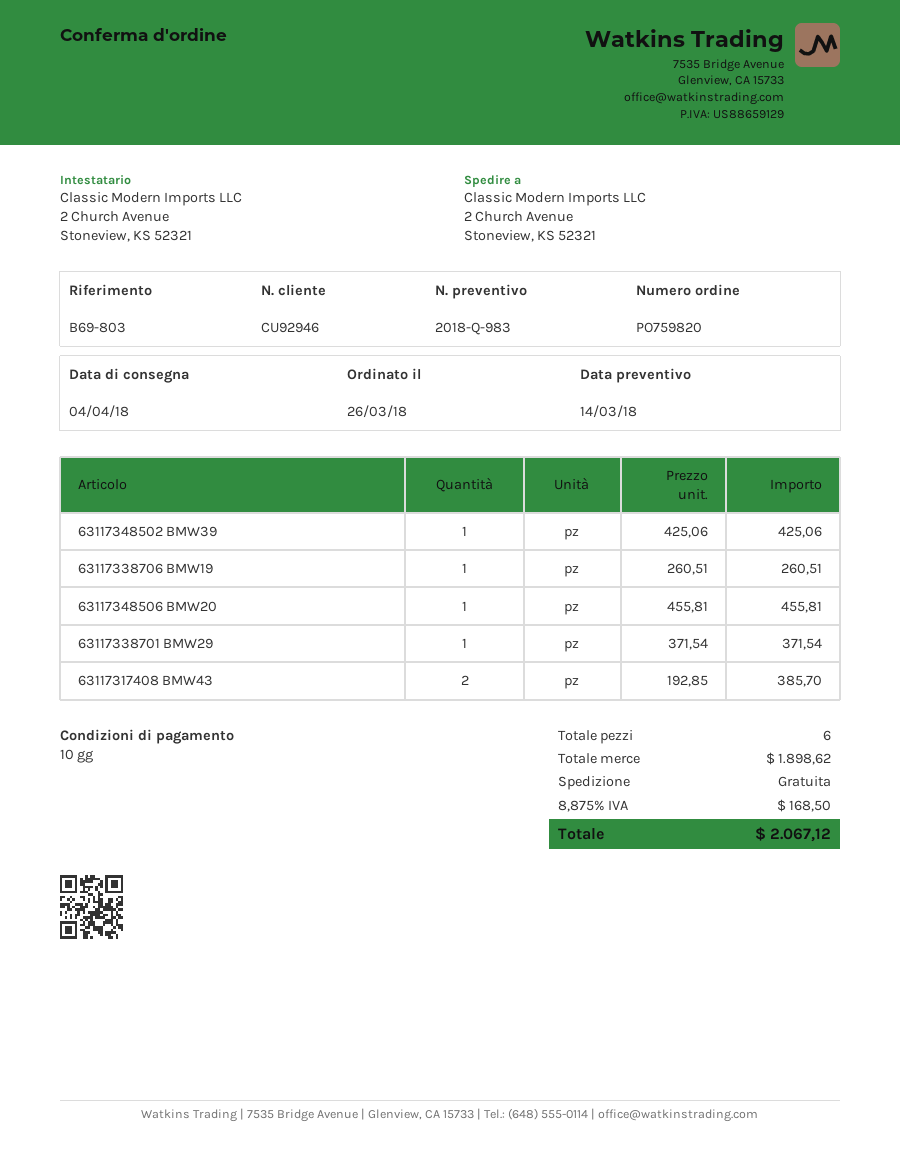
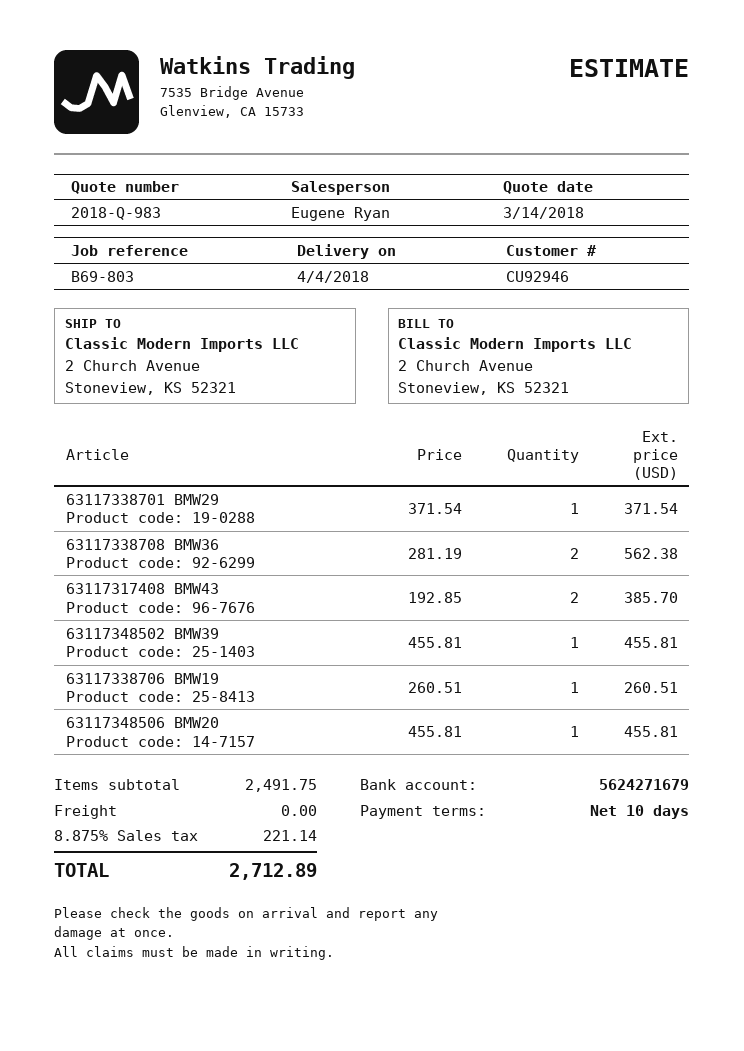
63117348502 BMW39: 1 x 425.06 = 425.06 -> 1 x 455.81 = 455.81
63117338708 BMW36: none -> 2 x 281.19 = 562.38
subtotal: 1898.62 -> 2491.75
tax: 8.875% = 168.50 -> 8.875% = 221.14
total: 2067.12 -> 2712.89

